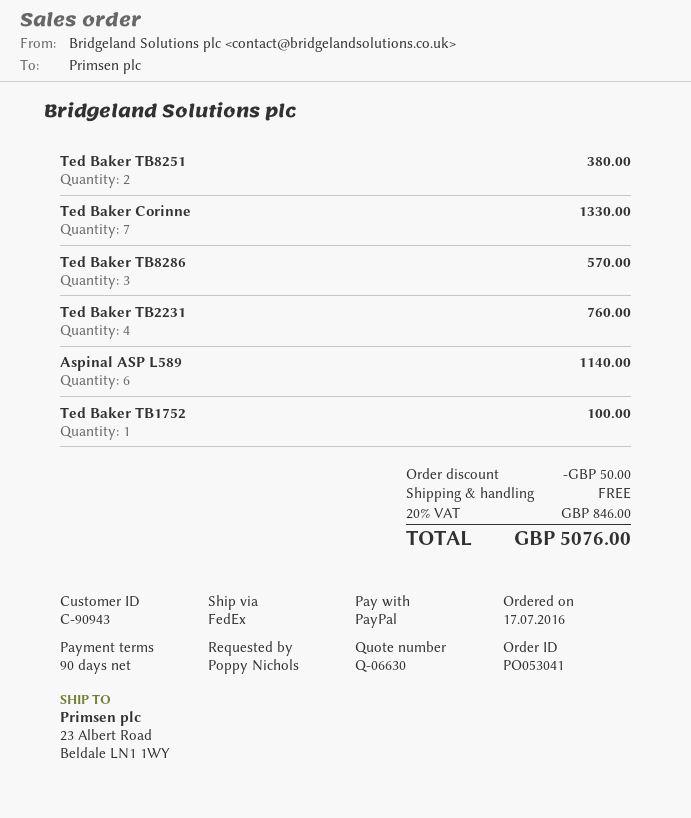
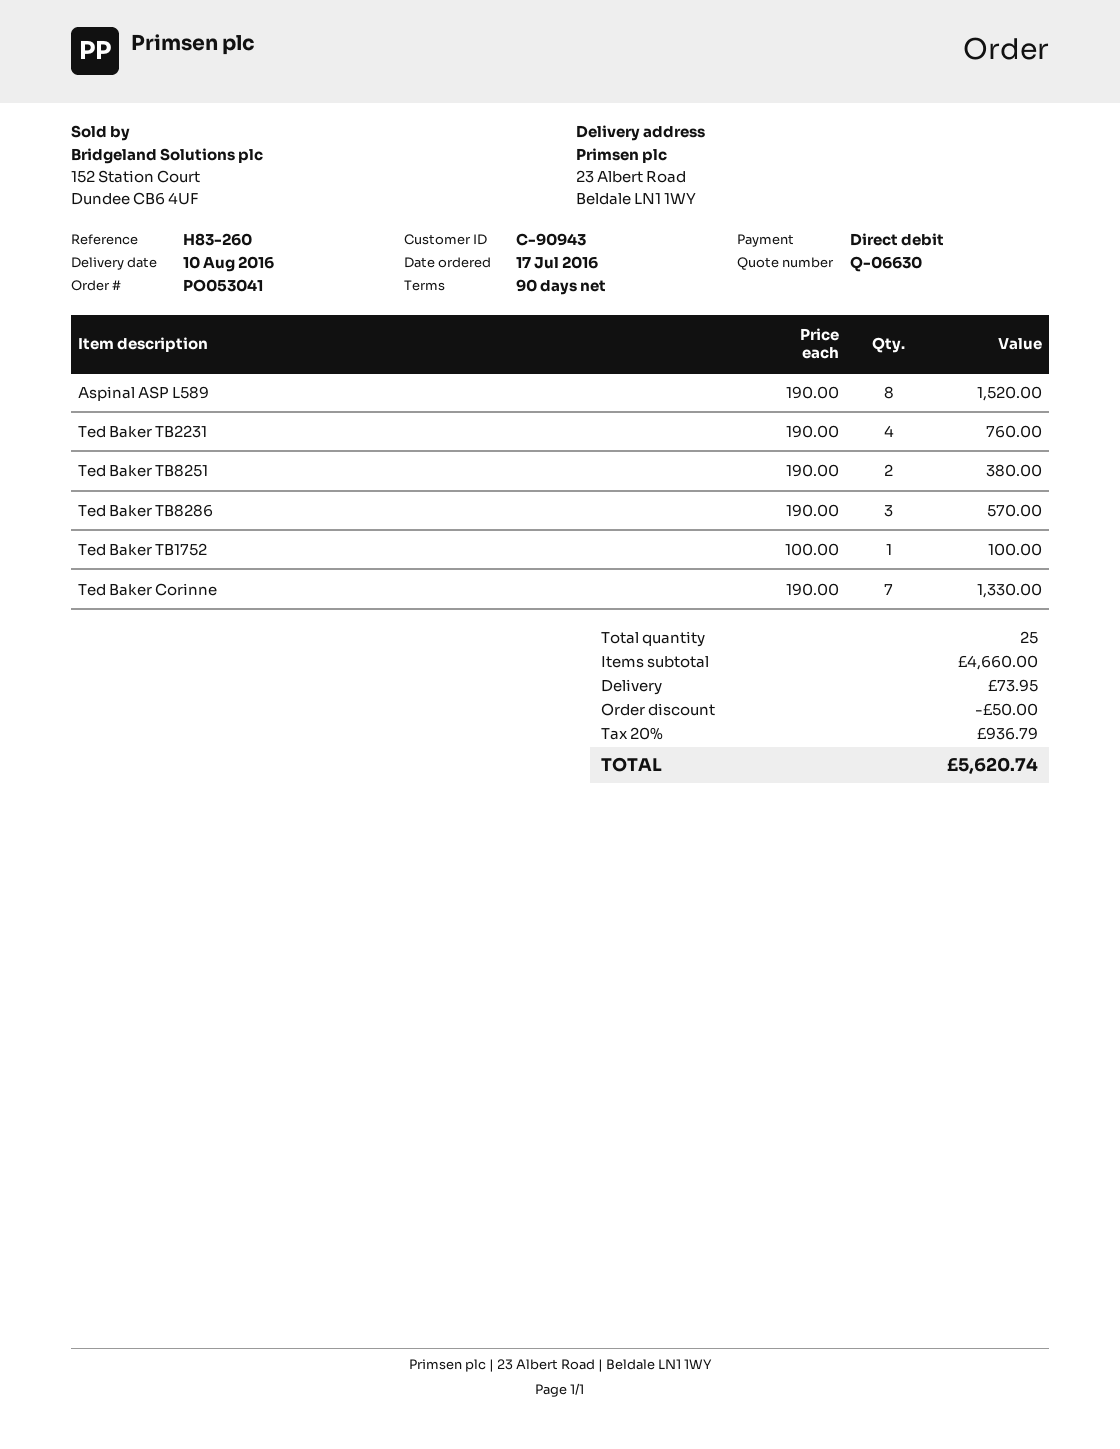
payment method: PayPal -> direct debit
Aspinal ASP L589: 6 for 1140.00 -> 8 for 1520.00
shipping: 0.00 -> 73.95
tax: 20% = 846.00 -> 20% = 936.79
total: 5076.00 -> 5620.74

